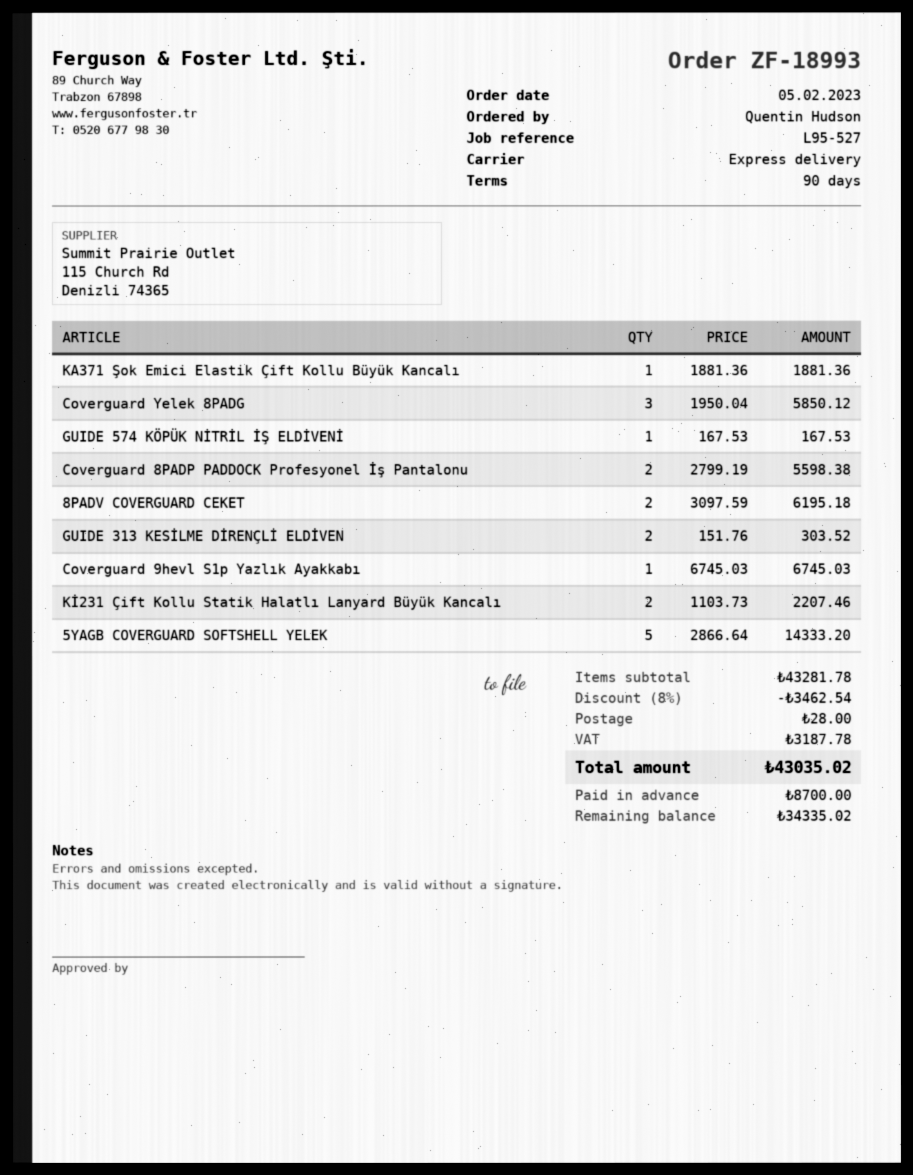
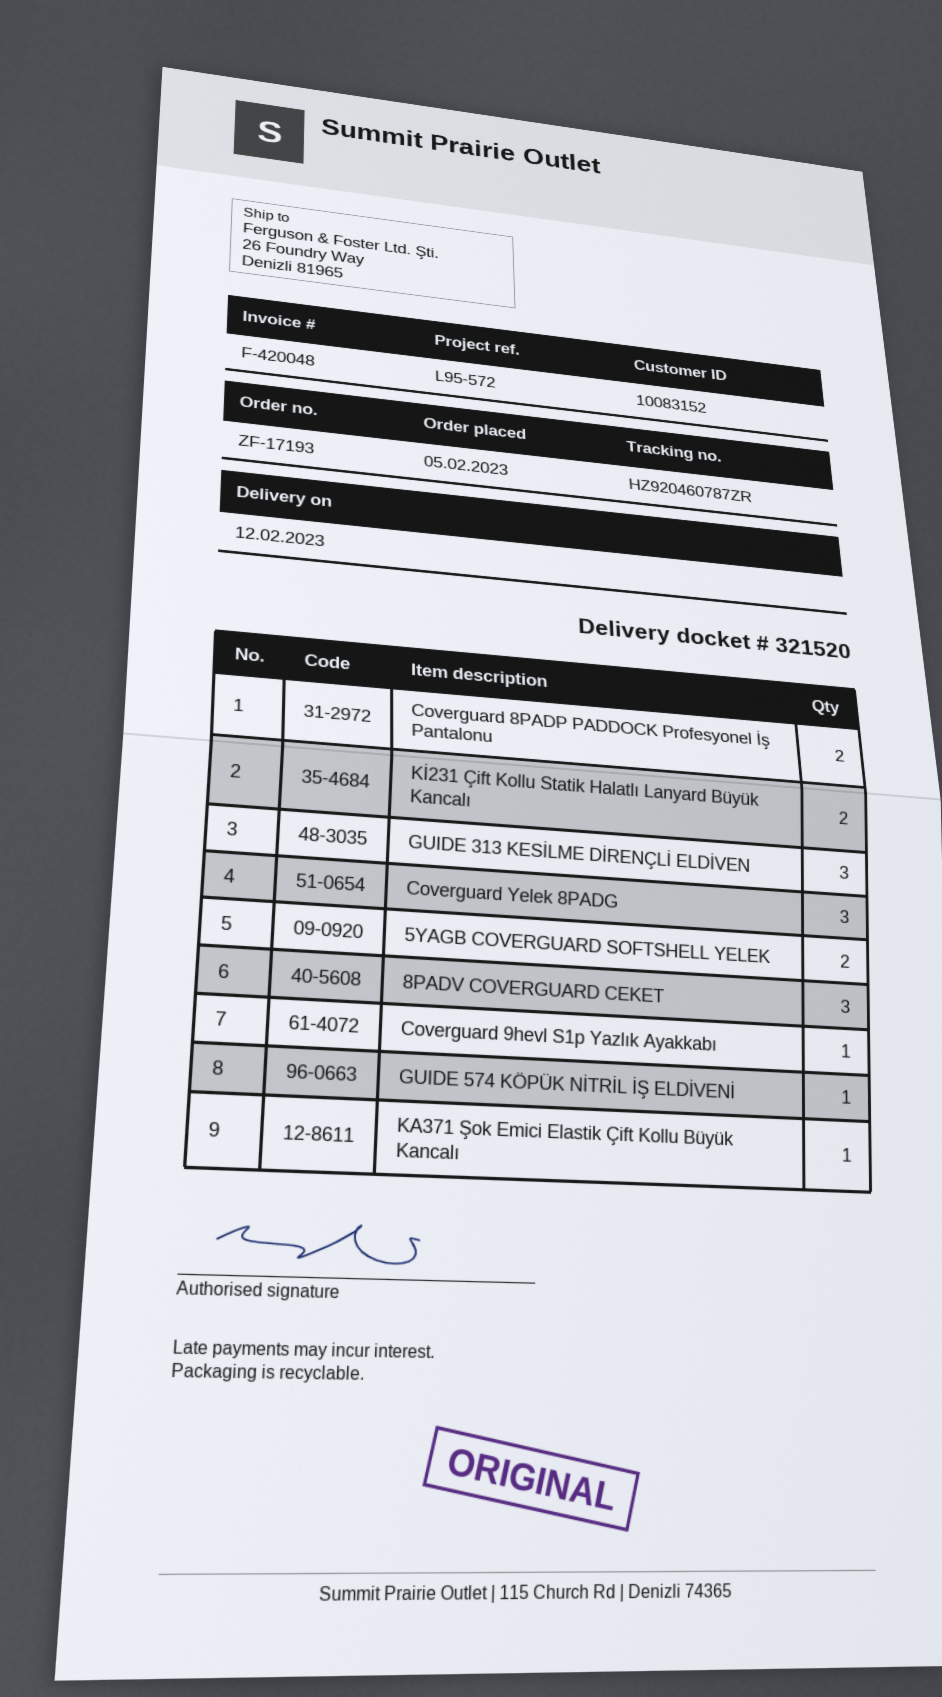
order number: ZF-18993 -> ZF-17193
reference: L95-527 -> L95-572
8PADV COVERGUARD CEKET: 2 -> 3
GUIDE 313 KESİLME DİRENÇLİ ELDİVEN: 2 -> 3
5YAGB COVERGUARD SOFTSHELL YELEK: 5 -> 2

